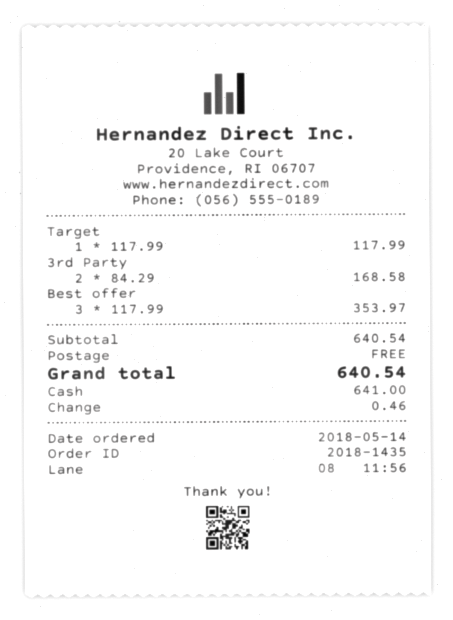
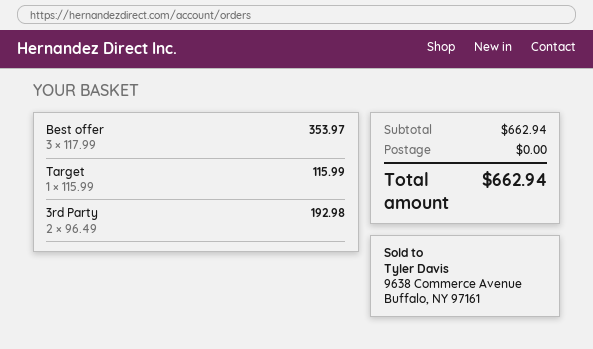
Target: 1 x 117.99 = 117.99 -> 1 x 115.99 = 115.99
3rd Party: 2 x 84.29 = 168.58 -> 2 x 96.49 = 192.98
subtotal: 640.54 -> 662.94
total: 640.54 -> 662.94

